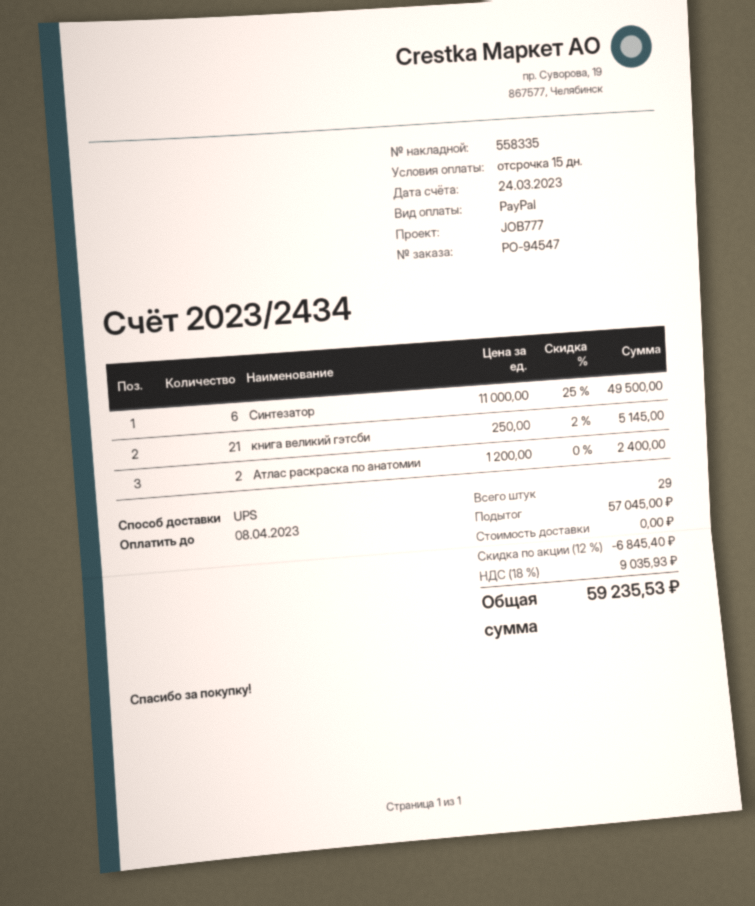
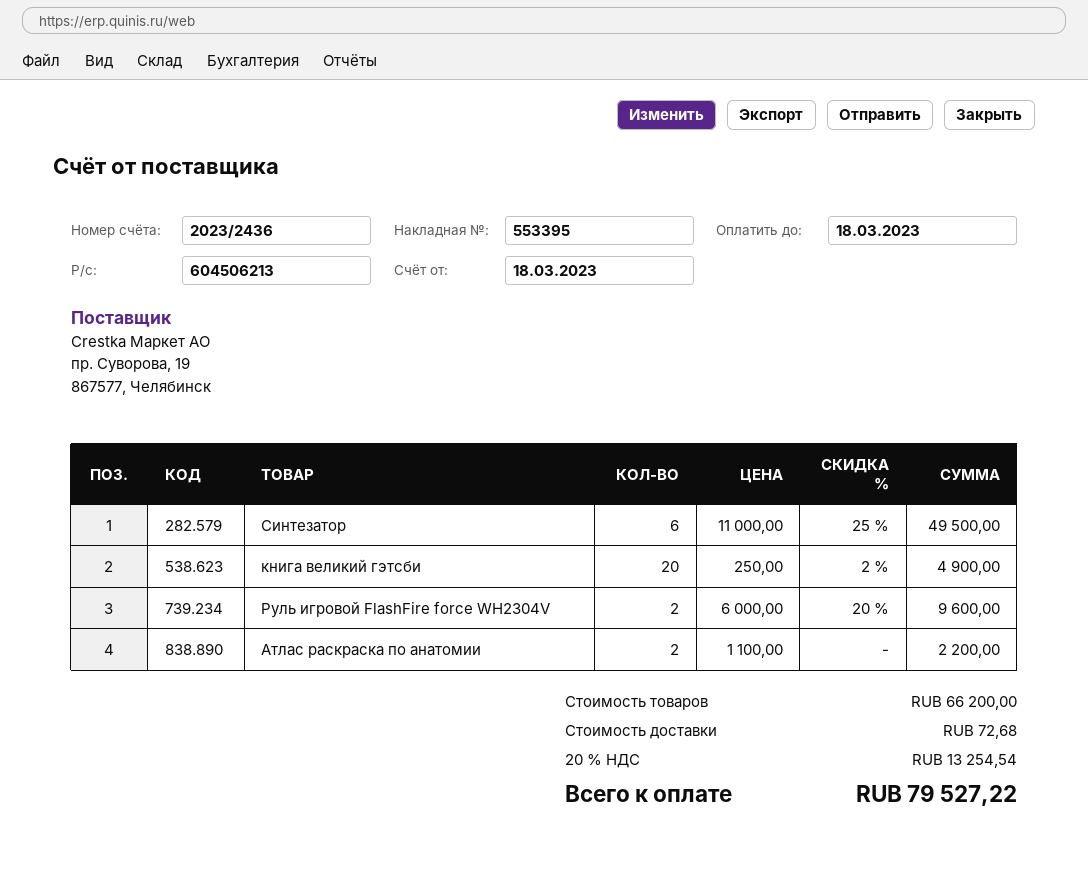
delivery note number: 558335 -> 553395
invoice number: 2023/2434 -> 2023/2436
invoice date: 2023-03-24 -> 2023-03-18
due date: 2023-04-08 -> 2023-03-18
книга великий гэтсби: 21 x 250.00 - 2% = 5145.00 -> 20 x 250.00 - 2% = 4900.00
Атлас раскраска по анатомии: 2 x 1200.00 = 2400.00 -> 2 x 1100.00 = 2200.00
Руль игровой FlashFire force WH2304V: none -> 2 x 6000.00 - 20% = 9600.00
subtotal: 57045.00 -> 66200.00
discount: 12% = 6845.40 -> none
shipping: 0.00 -> 72.68
tax: 18% = 9035.93 -> 20% = 13254.54
total: 59235.53 -> 79527.22

